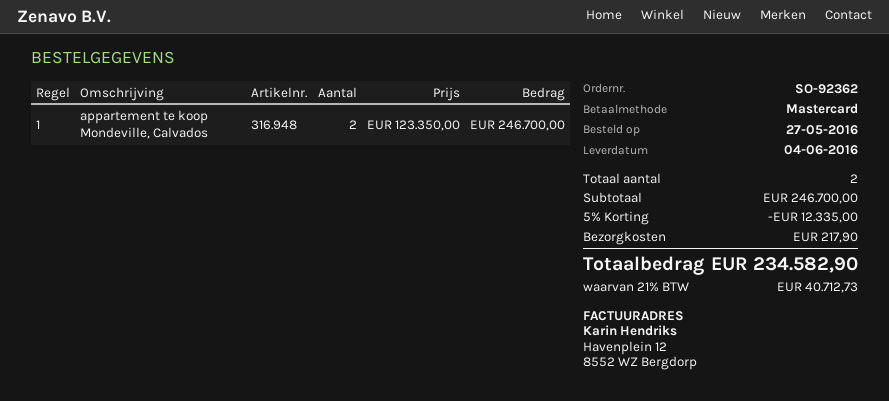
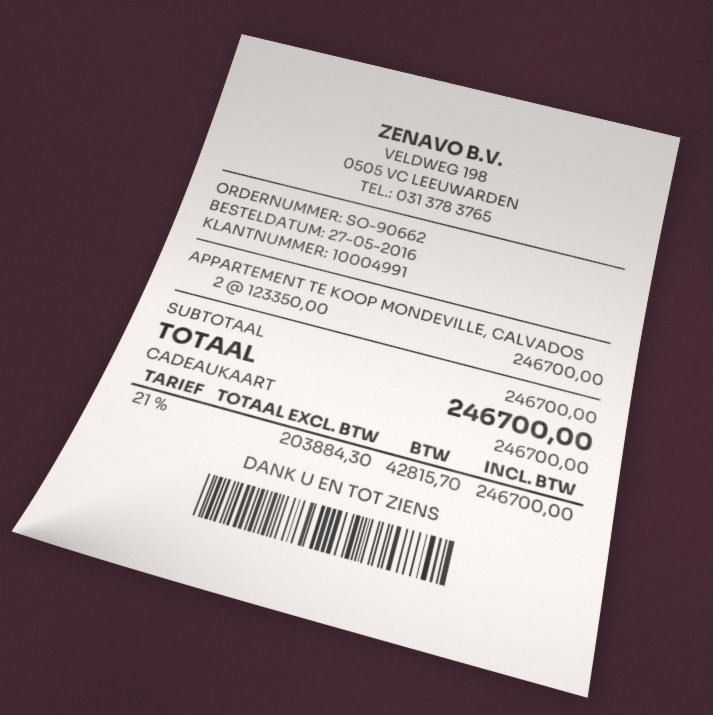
order number: SO-92362 -> SO-90662
payment method: Mastercard -> gift card
discount: 5% = 12335.00 -> none
shipping: 217.90 -> none
tax: 21% = 40712.73 -> 21% = 42815.70
total: 234582.90 -> 246700.00

